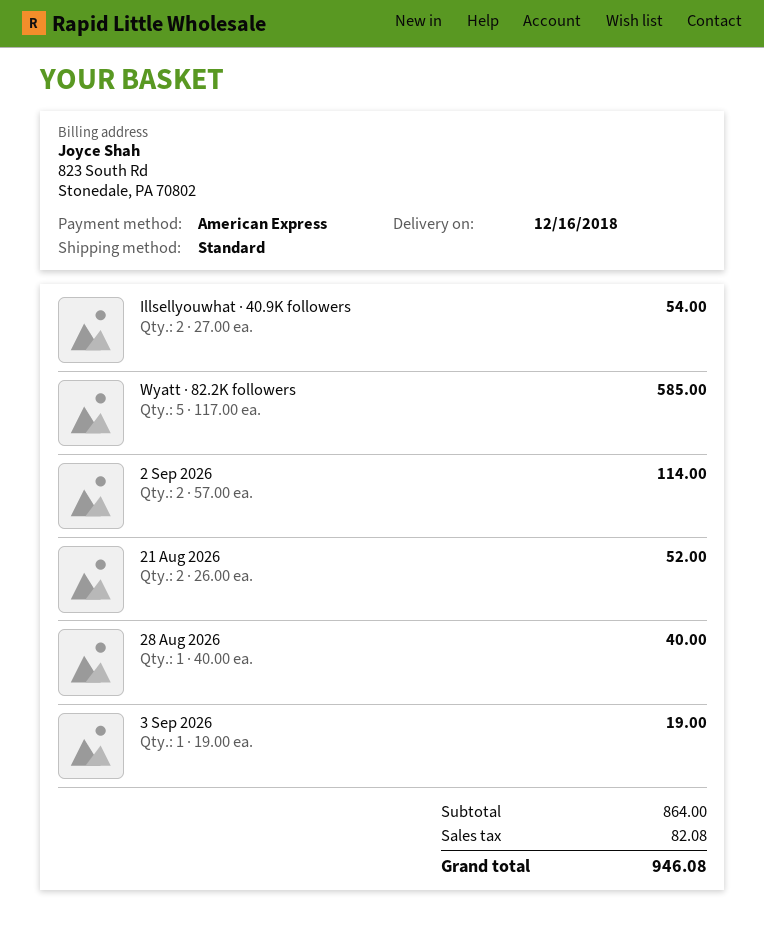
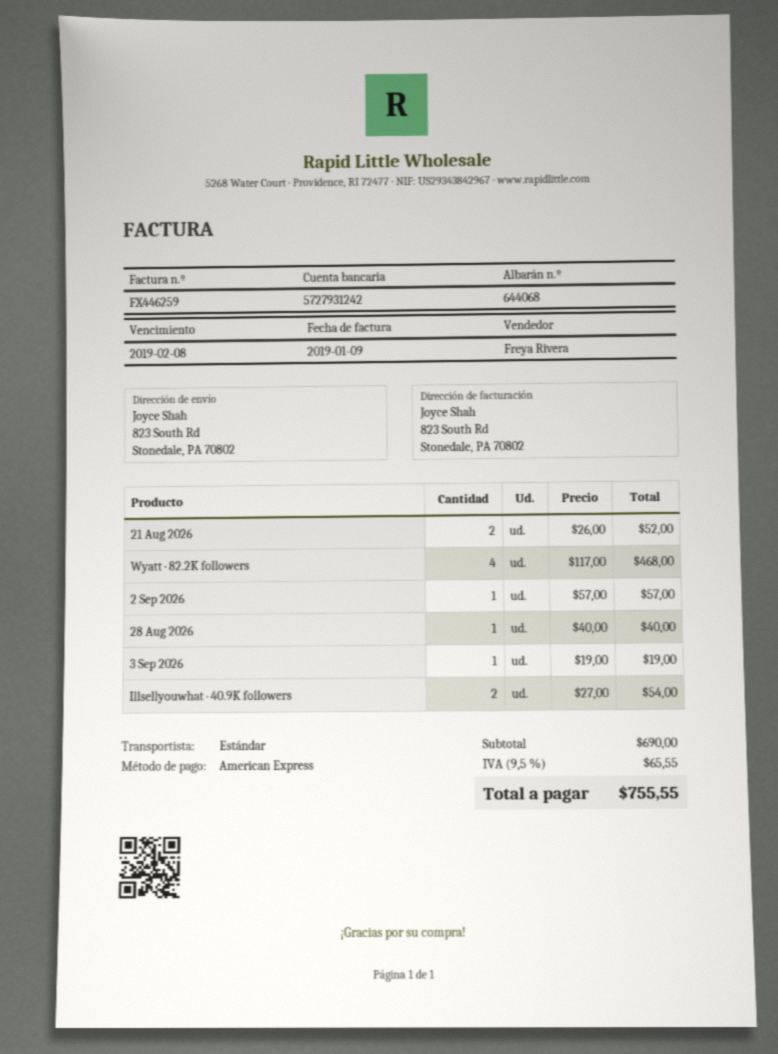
Wyatt · 82.2K followers: 5 x 117.00 = 585.00 -> 4 x 117.00 = 468.00
2 Sep 2026: 2 x 57.00 = 114.00 -> 1 x 57.00 = 57.00
subtotal: 864.00 -> 690.00
tax: 82.08 -> 65.55
total: 946.08 -> 755.55

